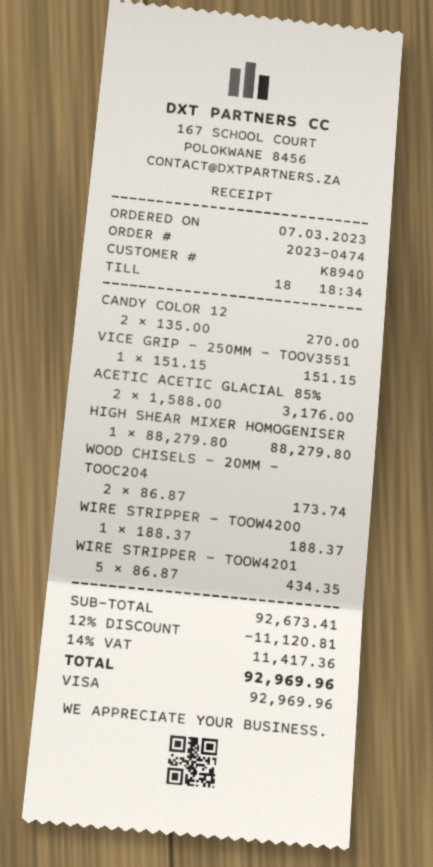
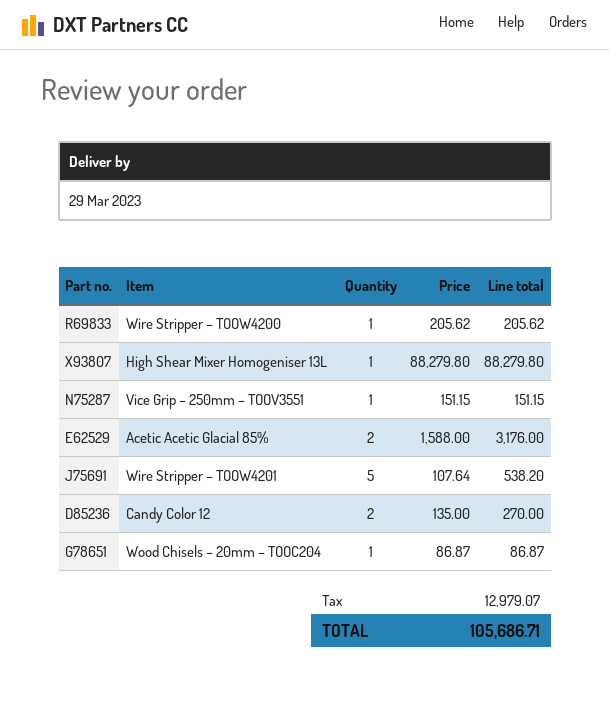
WOOD CHISELS – 20MM – TOOC204: 2 x 86.87 = 173.74 -> 1 x 86.87 = 86.87
WIRE STRIPPER – TOOW4200: 1 x 188.37 = 188.37 -> 1 x 205.62 = 205.62
WIRE STRIPPER – TOOW4201: 5 x 86.87 = 434.35 -> 5 x 107.64 = 538.20
discount: 12% = 11120.81 -> none
tax: 11417.36 -> 12979.07
total: 92969.96 -> 105686.71

